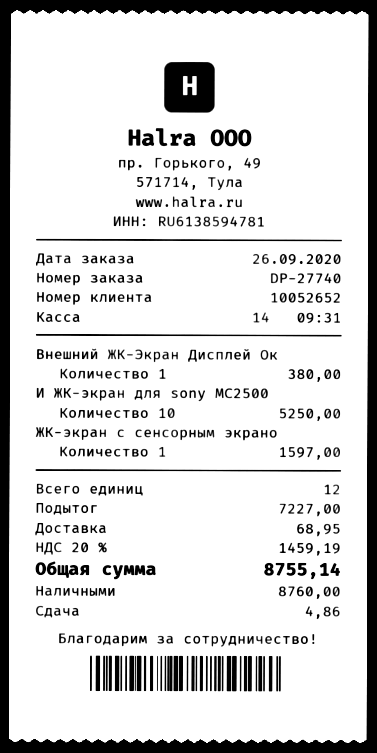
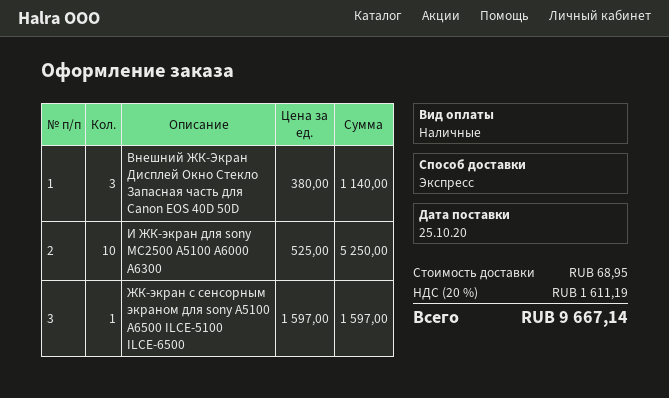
Внешний ЖК-Экран Дисплей Ок: 1 for 380.00 -> 3 for 1140.00
tax: 20% = 1459.19 -> 20% = 1611.19
total: 8755.14 -> 9667.14

